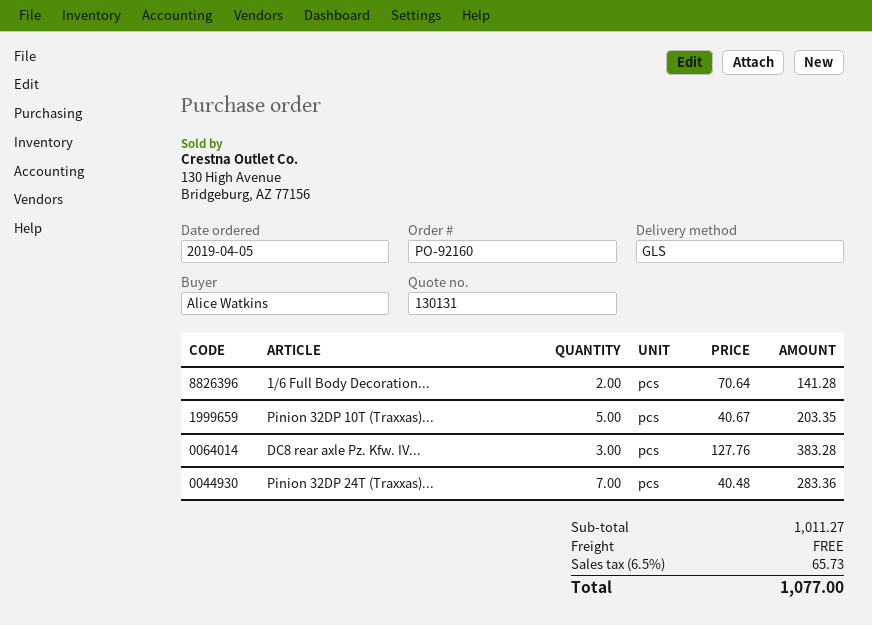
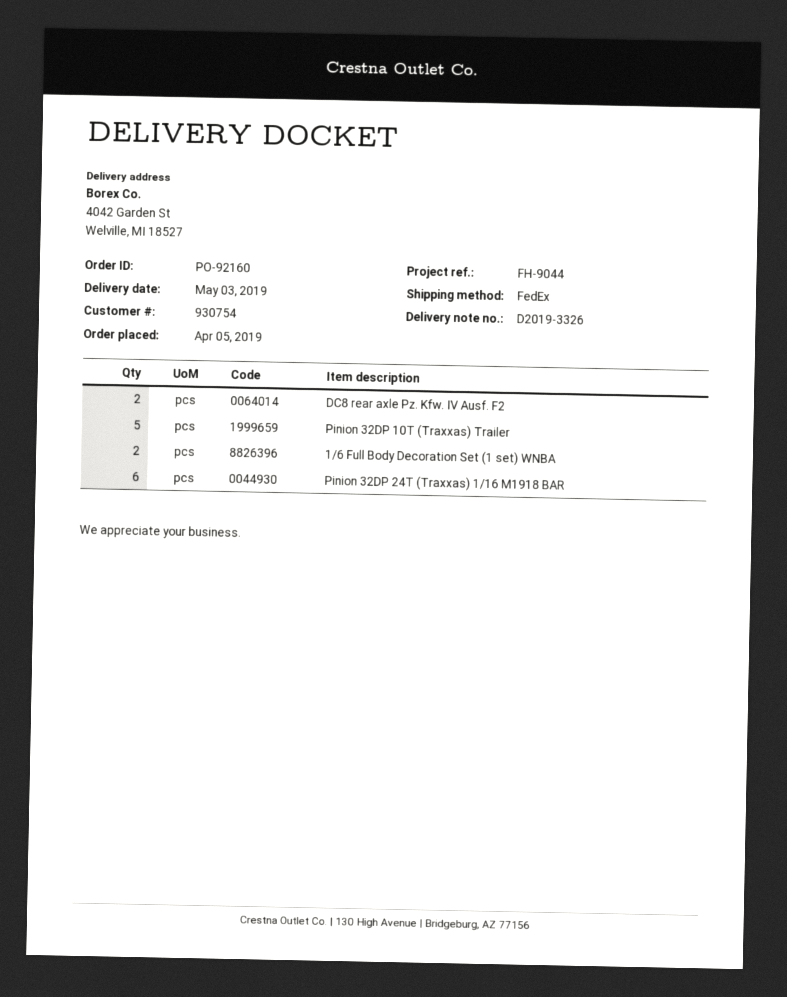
shipping method: GLS -> FedEx
DC8 rear axle Pz. Kfw. IV...: 3 -> 2
Pinion 32DP 24T (Traxxas)...: 7 -> 6

